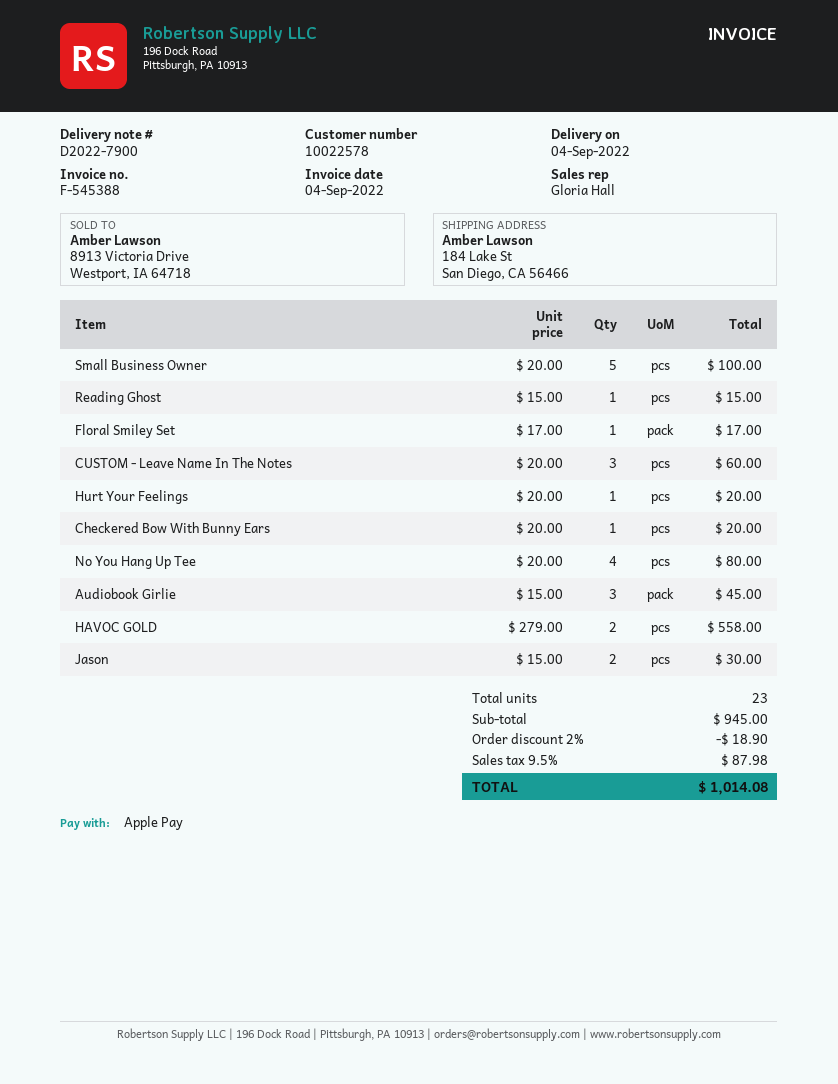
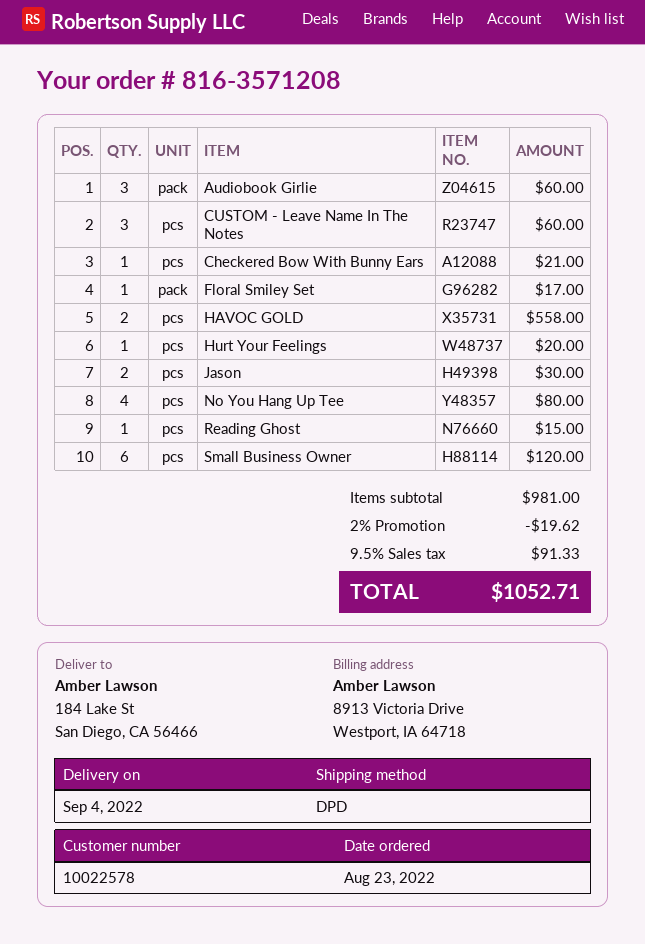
Small Business Owner: 5 for 100.00 -> 6 for 120.00
Checkered Bow With Bunny Ears: 1 for 20.00 -> 1 for 21.00
Audiobook Girlie: 3 for 45.00 -> 3 for 60.00
subtotal: 945.00 -> 981.00
discount: 2% = 18.90 -> 2% = 19.62
tax: 9.5% = 87.98 -> 9.5% = 91.33
total: 1014.08 -> 1052.71

